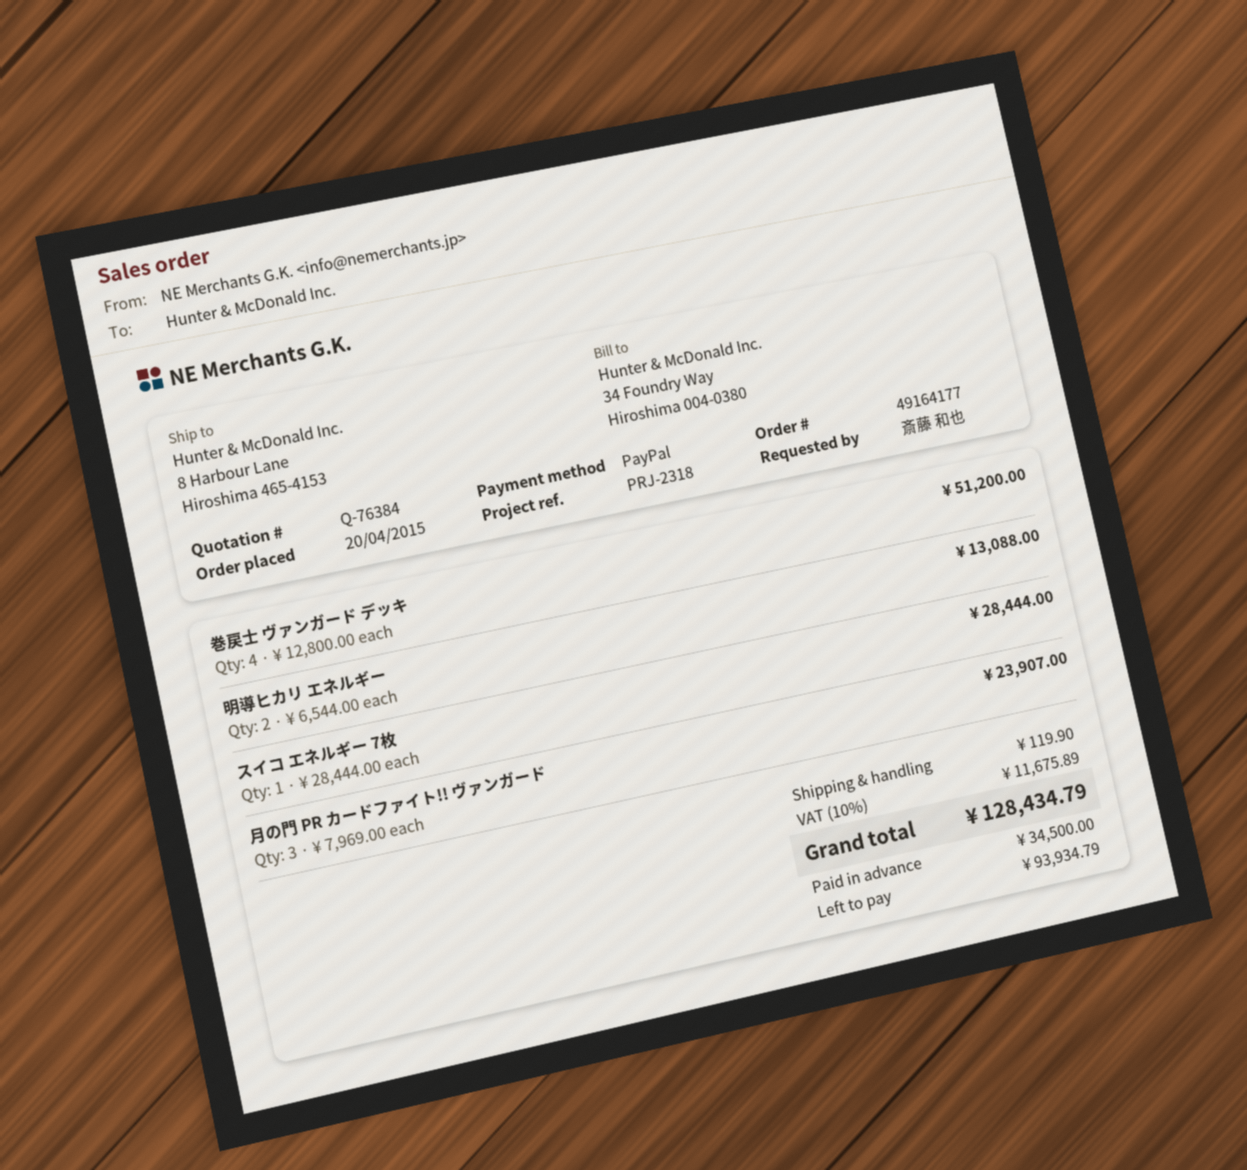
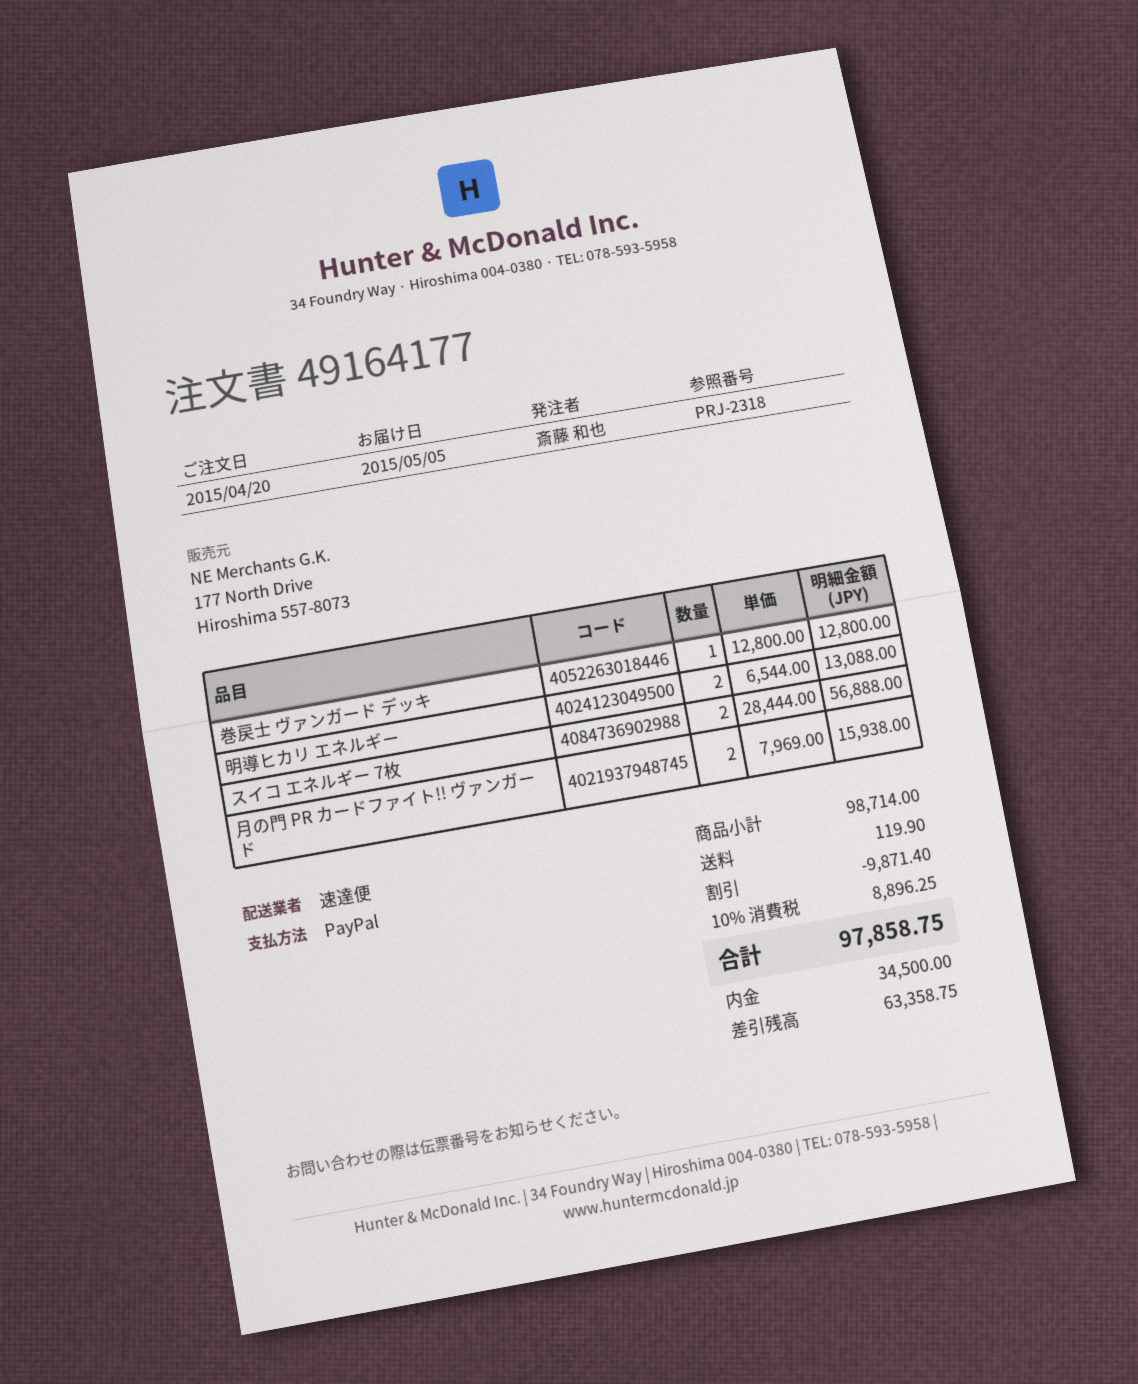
巻戻士 ヴァンガード デッキ: 4 x 12800.00 = 51200.00 -> 1 x 12800.00 = 12800.00
スイコ エネルギー 7枚: 1 x 28444.00 = 28444.00 -> 2 x 28444.00 = 56888.00
月の門 PR カードファイト!! ヴァンガード: 3 x 7969.00 = 23907.00 -> 2 x 7969.00 = 15938.00
discount: none -> 9871.40
tax: 10% = 11675.89 -> 10% = 8896.25
total: 128434.79 -> 97858.75
balance: 93934.79 -> 63358.75

